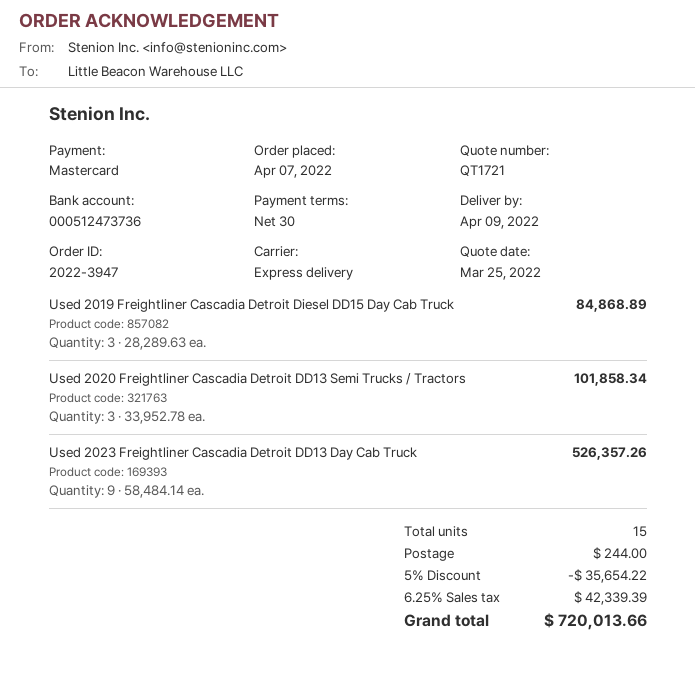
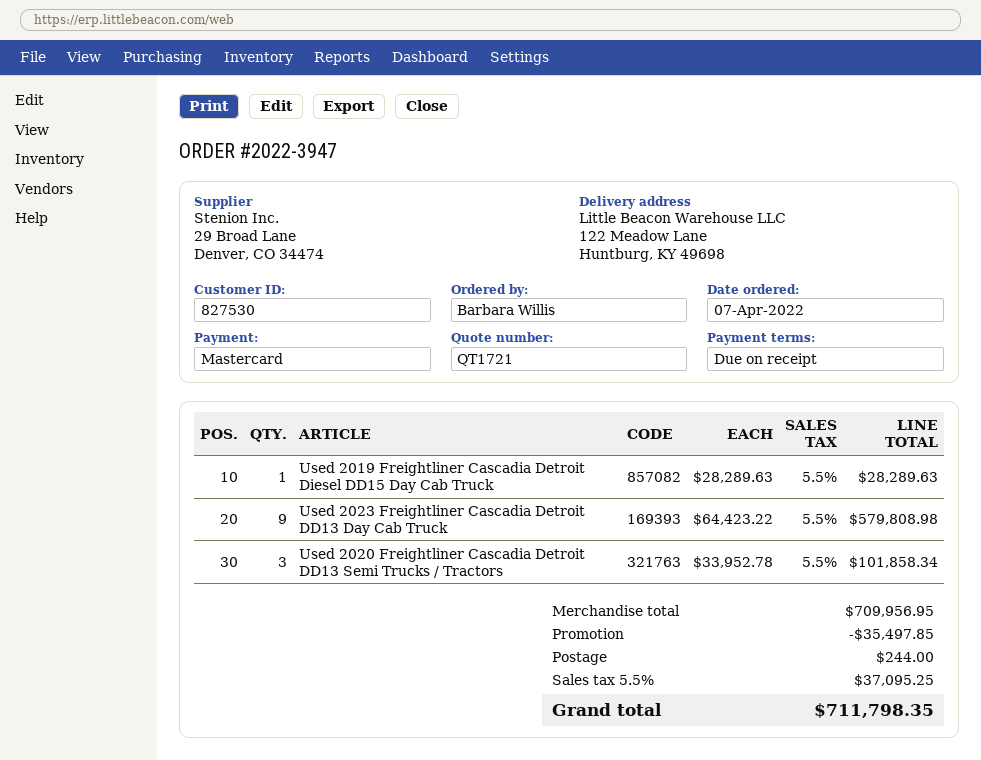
payment terms: 30 days -> on receipt
Used 2019 Freightliner Cascadia Detroit Diesel DD15 Day Cab Truck: 3 x 28289.63 = 84868.89 -> 1 x 28289.63 = 28289.63
Used 2023 Freightliner Cascadia Detroit DD13 Day Cab Truck: 9 x 58484.14 = 526357.26 -> 9 x 64423.22 = 579808.98
discount: 35654.22 -> 35497.85
tax: 6.25% = 42339.39 -> 5.5% = 37095.25
total: 720013.66 -> 711798.35

